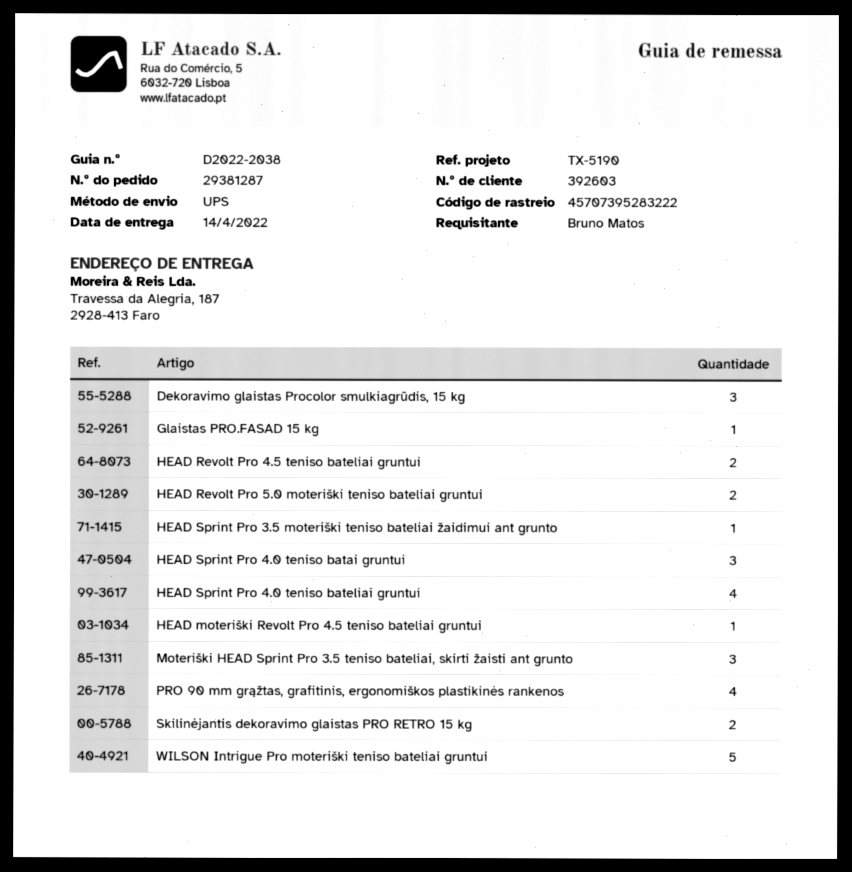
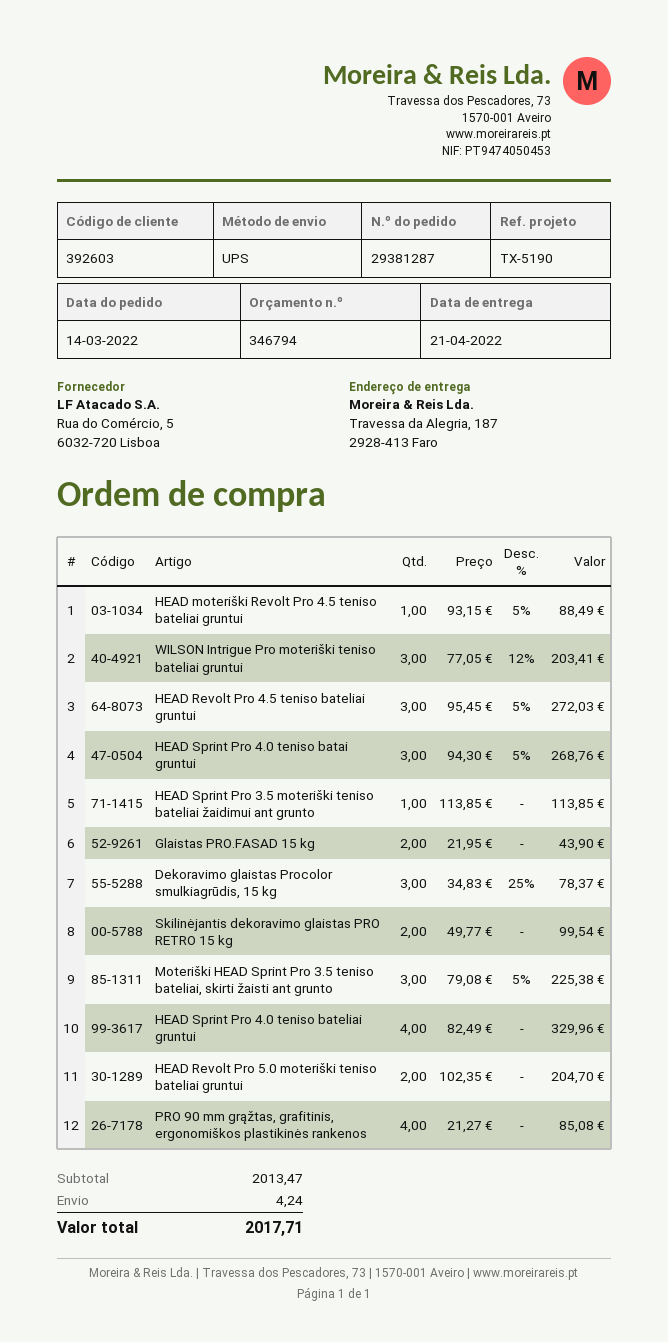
delivery date: 2022-04-14 -> 2022-04-21
Glaistas PRO.FASAD 15 kg: 1 -> 2
HEAD Revolt Pro 4.5 teniso bateliai gruntui: 2 -> 3
WILSON Intrigue Pro moteriški teniso bateliai gruntui: 5 -> 3

